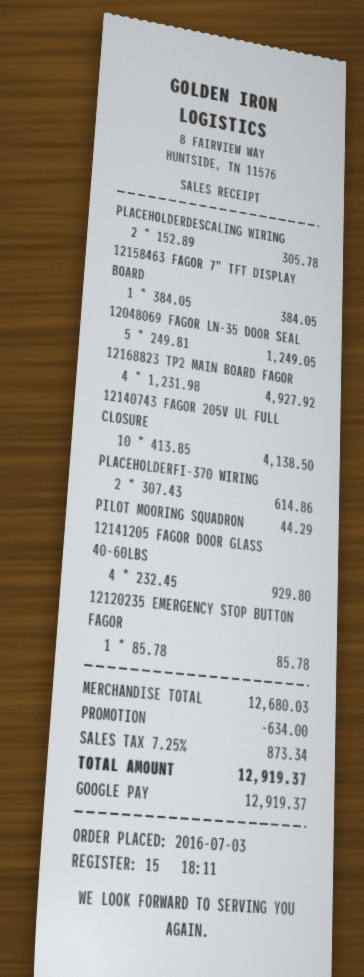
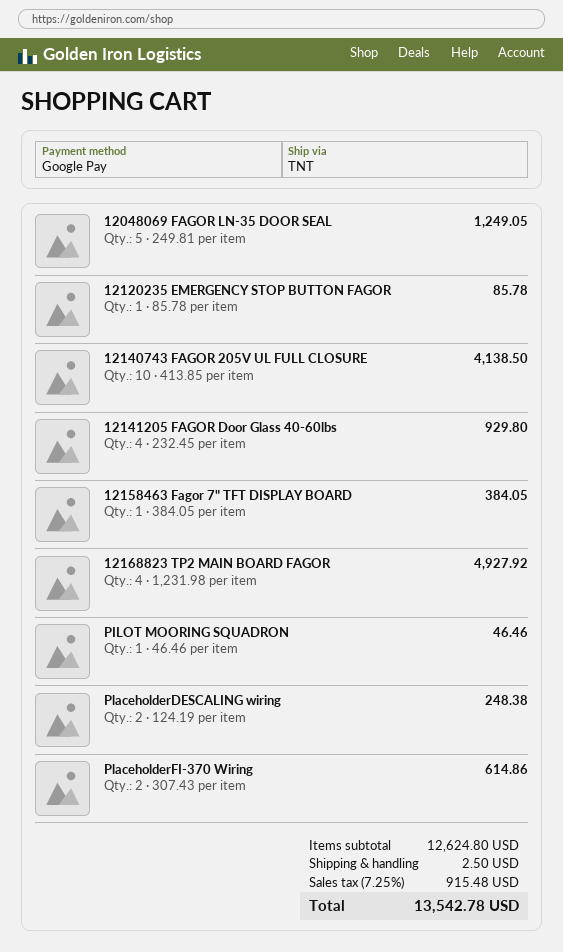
PLACEHOLDERDESCALING WIRING: 2 x 152.89 = 305.78 -> 2 x 124.19 = 248.38
PILOT MOORING SQUADRON: 1 x 44.29 = 44.29 -> 1 x 46.46 = 46.46
subtotal: 12680.03 -> 12624.80
discount: 634.00 -> none
shipping: none -> 2.50
tax: 7.25% = 873.34 -> 7.25% = 915.48
total: 12919.37 -> 13542.78

